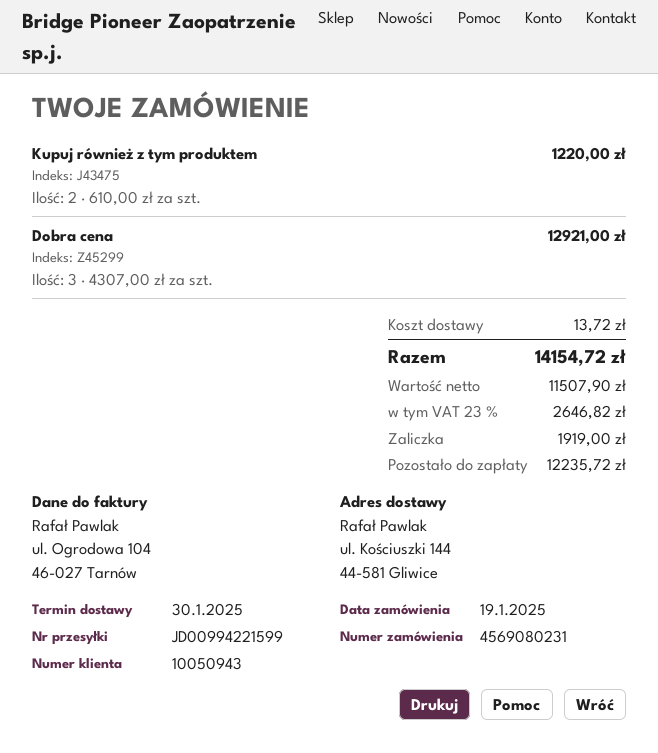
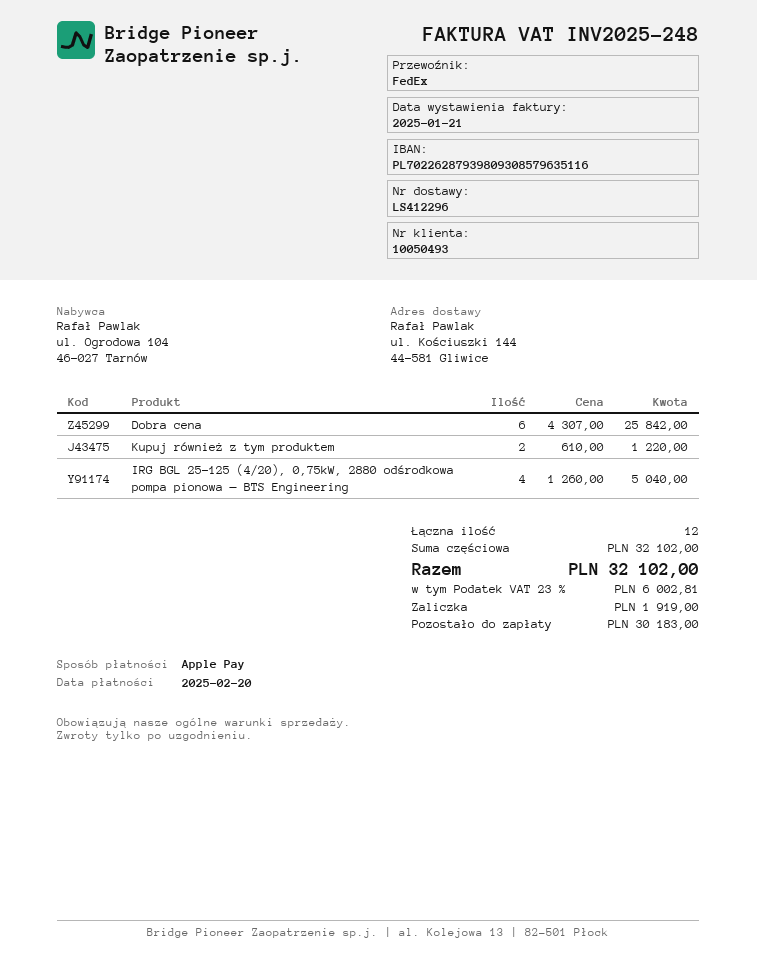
customer number: 10050943 -> 10050493
Dobra cena: 3 x 4307.00 = 12921.00 -> 6 x 4307.00 = 25842.00
IRG BGL 25-125 (4/20), 0,75kW, 2880 odśrodkowa pompa pionowa — BTS Engineering: none -> 4 x 1260.00 = 5040.00
shipping: 13.72 -> none
tax: 23% = 2646.82 -> 23% = 6002.81
total: 14154.72 -> 32102.00
balance: 12235.72 -> 30183.00

